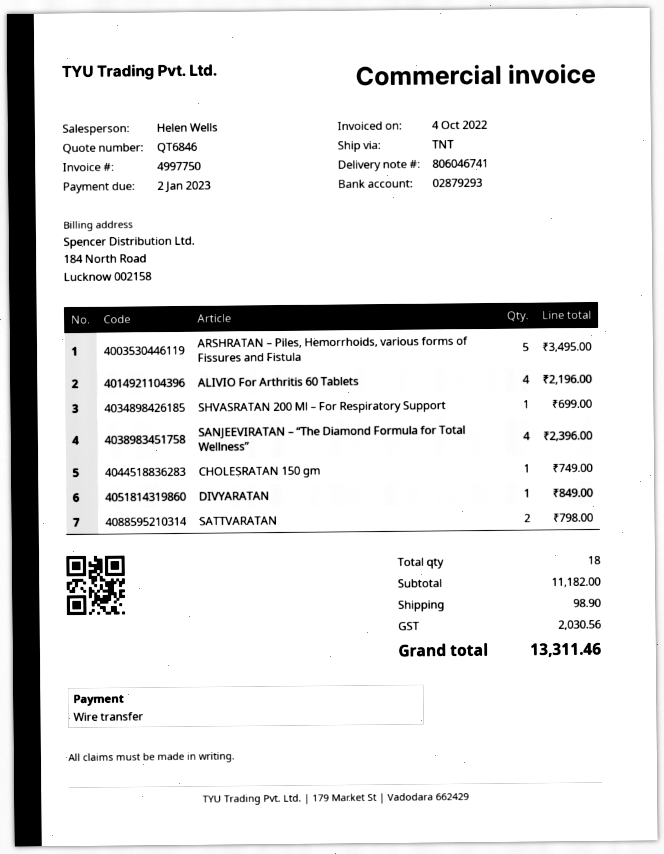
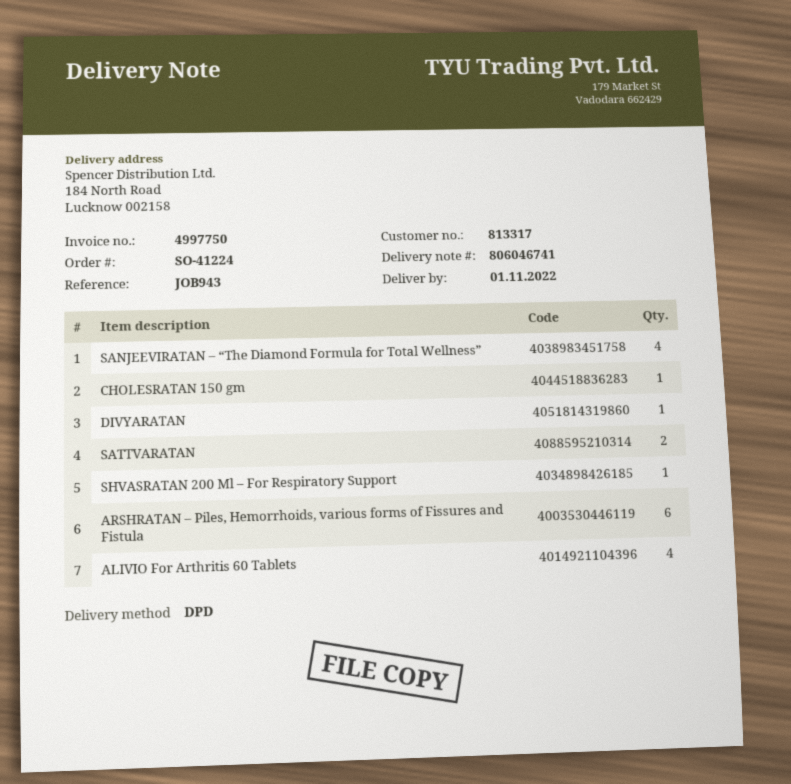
shipping method: TNT -> DPD
ARSHRATAN – Piles, Hemorrhoids, various forms of Fissures and Fistula: 5 -> 6

